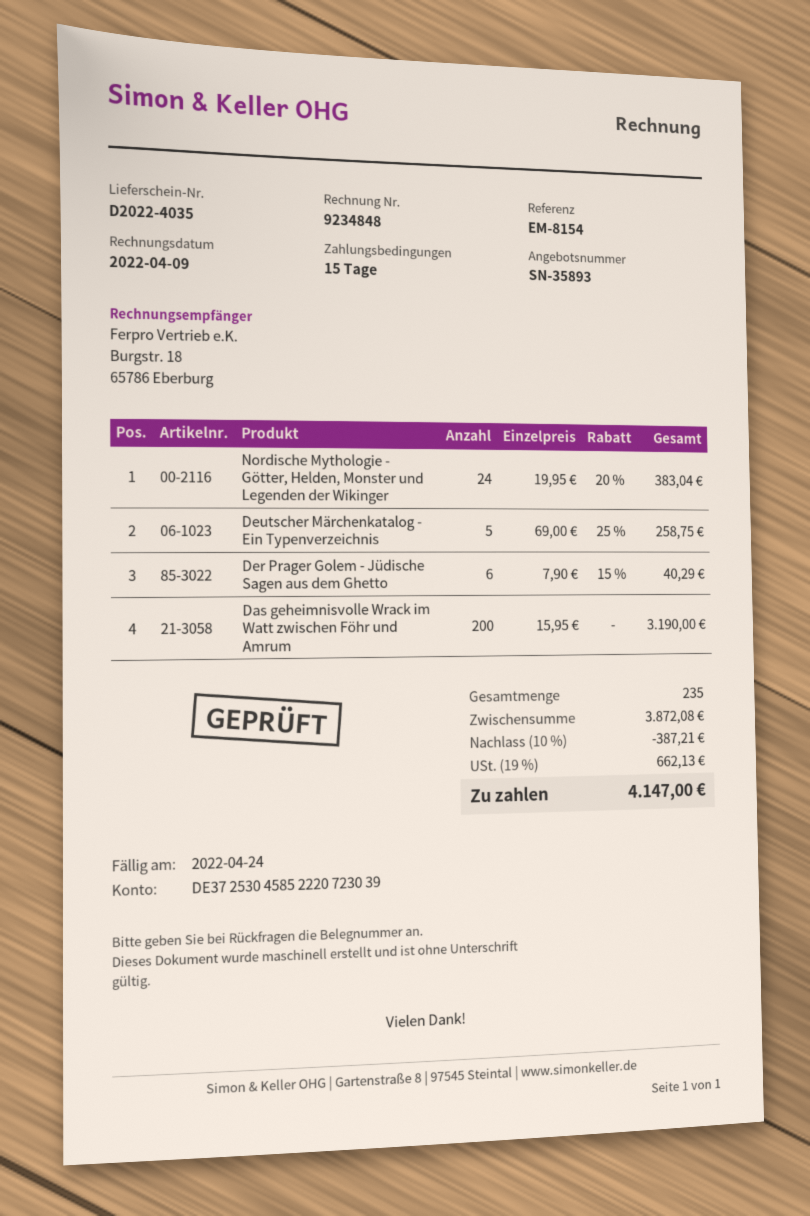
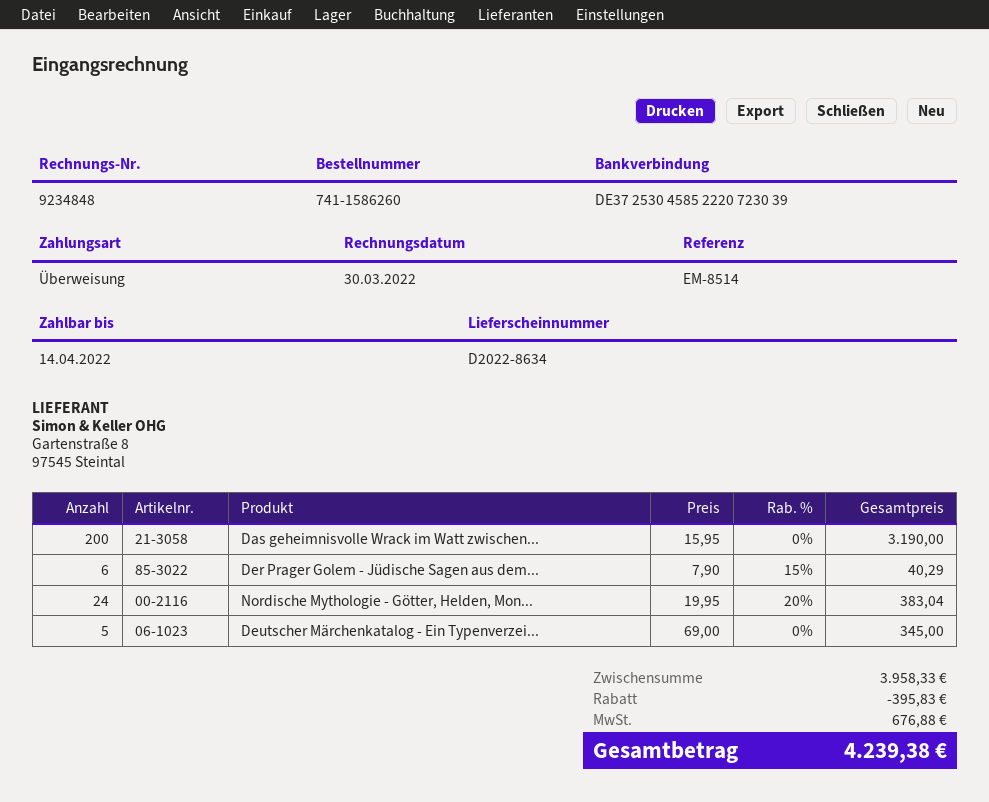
delivery note number: D2022-4035 -> D2022-8634
invoice date: 2022-04-09 -> 2022-03-30
due date: 2022-04-24 -> 2022-04-14
reference: EM-8154 -> EM-8514
Deutscher Märchenkatalog - Ein Typenverzeichnis: 5 x 69.00 - 25% = 258.75 -> 5 x 69.00 = 345.00
subtotal: 3872.08 -> 3958.33
discount: 387.21 -> 395.83
tax: 662.13 -> 676.88
total: 4147.00 -> 4239.38

